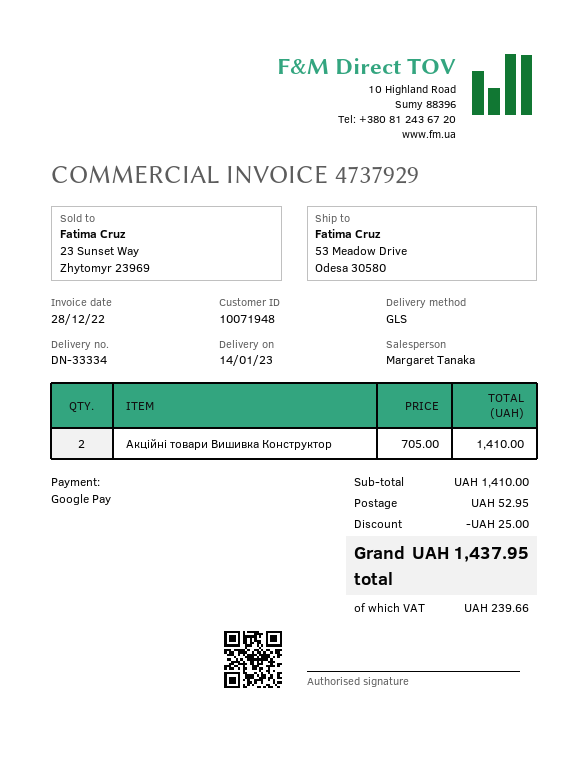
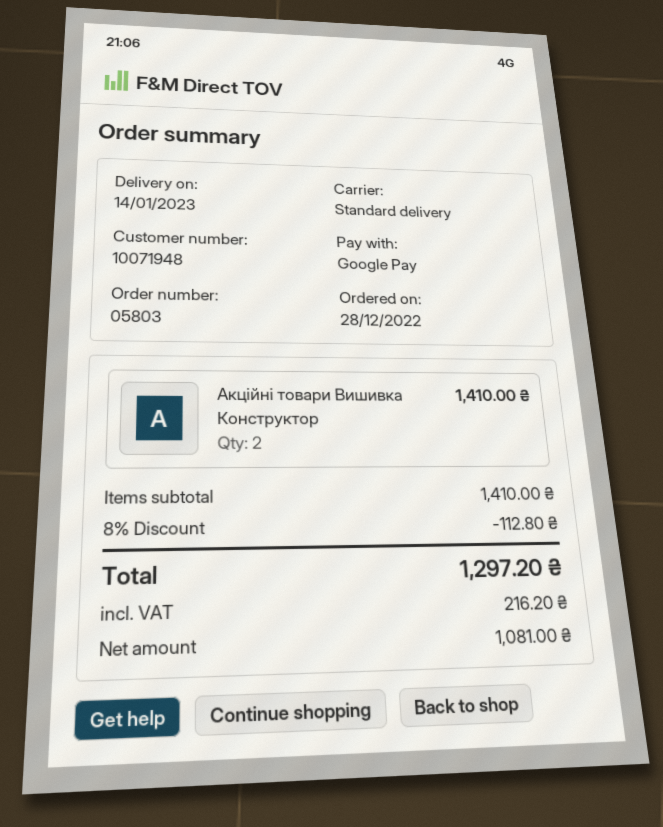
shipping method: GLS -> standard
discount: 25.00 -> 112.80
shipping: 52.95 -> none
tax: 239.66 -> 216.20
total: 1437.95 -> 1297.20

